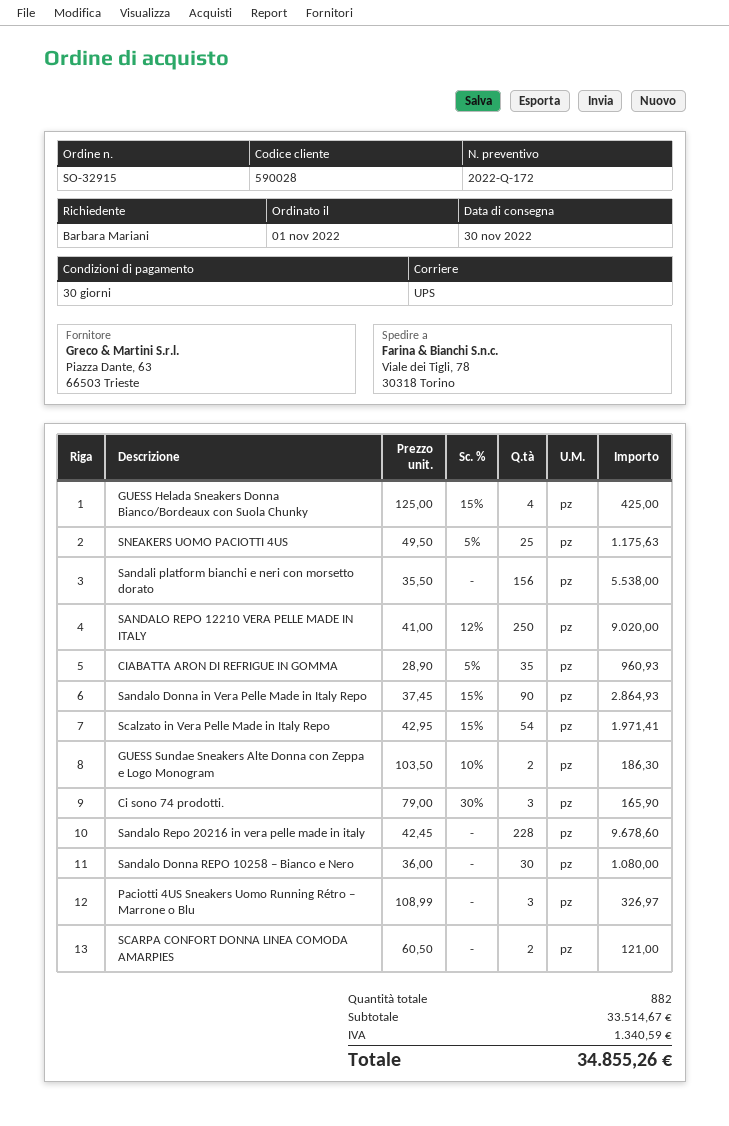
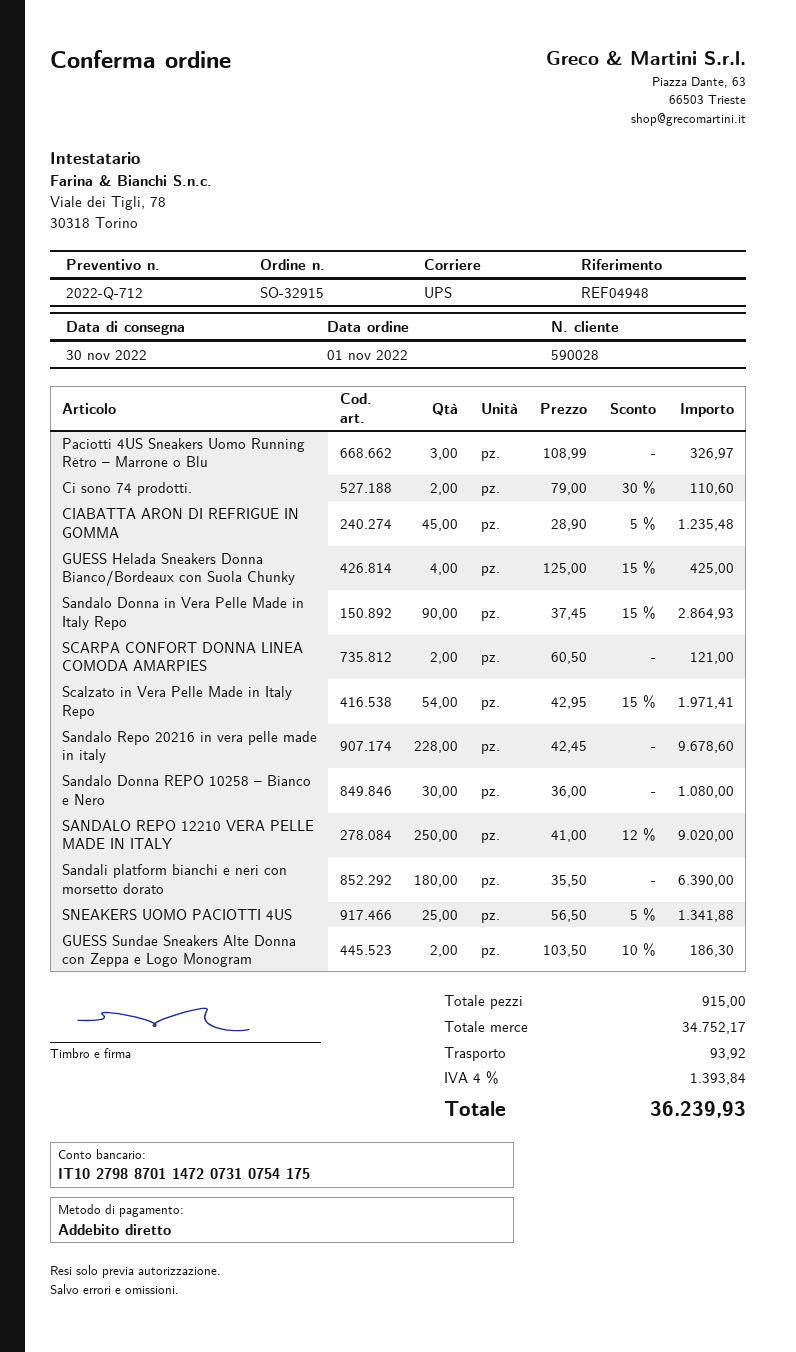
quote number: 2022-Q-172 -> 2022-Q-712
SNEAKERS UOMO PACIOTTI 4US: 25 x 49.50 - 5% = 1175.63 -> 25 x 56.50 - 5% = 1341.88
Sandali platform bianchi e neri con morsetto dorato: 156 x 35.50 = 5538.00 -> 180 x 35.50 = 6390.00
CIABATTA ARON DI REFRIGUE IN GOMMA: 35 x 28.90 - 5% = 960.93 -> 45 x 28.90 - 5% = 1235.48
Ci sono 74 prodotti.: 3 x 79.00 - 30% = 165.90 -> 2 x 79.00 - 30% = 110.60
total quantity: 882 -> 915
subtotal: 33514.67 -> 34752.17
shipping: none -> 93.92
tax: 1340.59 -> 1393.84
total: 34855.26 -> 36239.93

